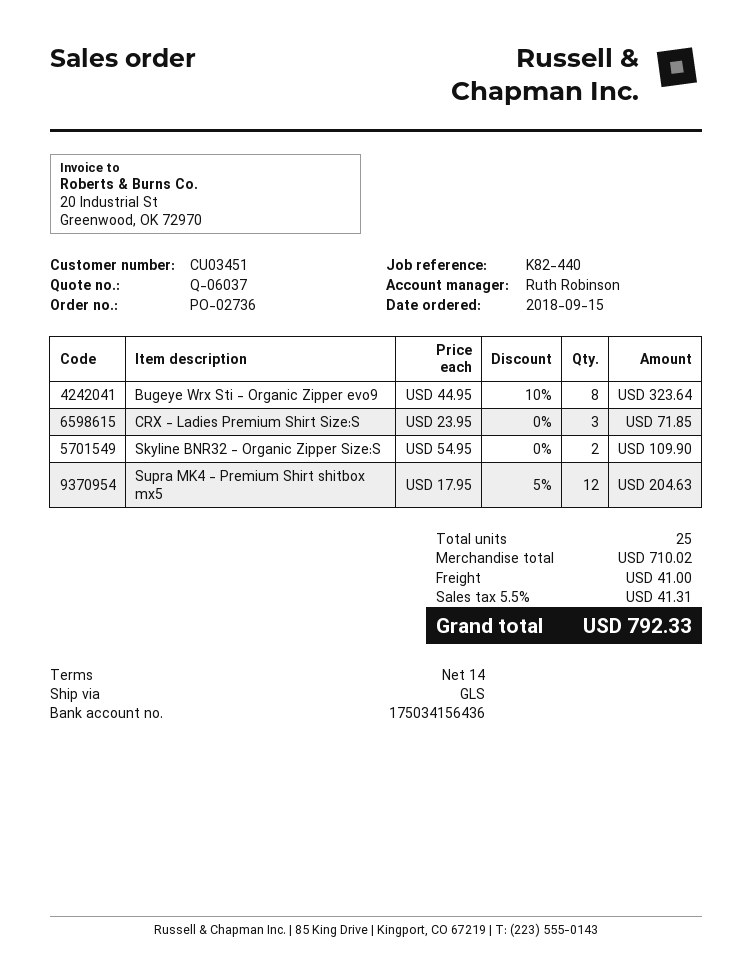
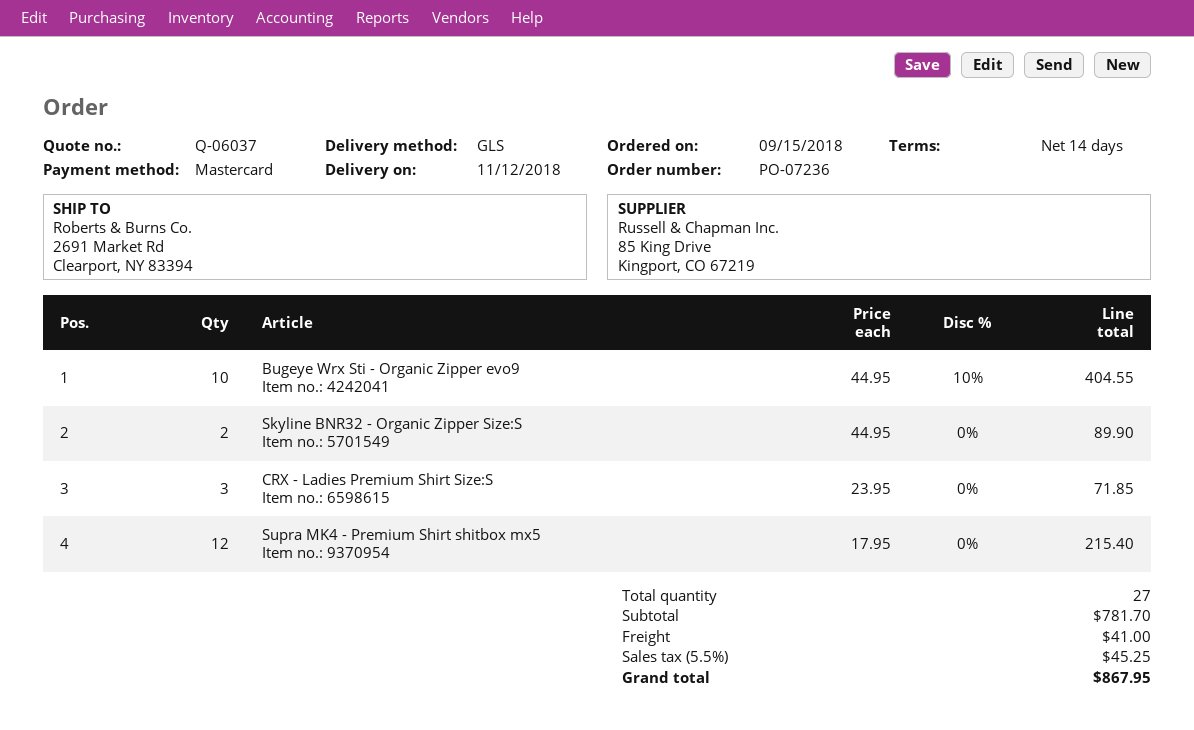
order number: PO-02736 -> PO-07236
Bugeye Wrx Sti - Organic Zipper evo9: 8 x 44.95 - 10% = 323.64 -> 10 x 44.95 - 10% = 404.55
Skyline BNR32 - Organic Zipper Size:S: 2 x 54.95 = 109.90 -> 2 x 44.95 = 89.90
Supra MK4 - Premium Shirt shitbox mx5: 12 x 17.95 - 5% = 204.63 -> 12 x 17.95 = 215.40
total quantity: 25 -> 27
subtotal: 710.02 -> 781.70
tax: 5.5% = 41.31 -> 5.5% = 45.25
total: 792.33 -> 867.95

